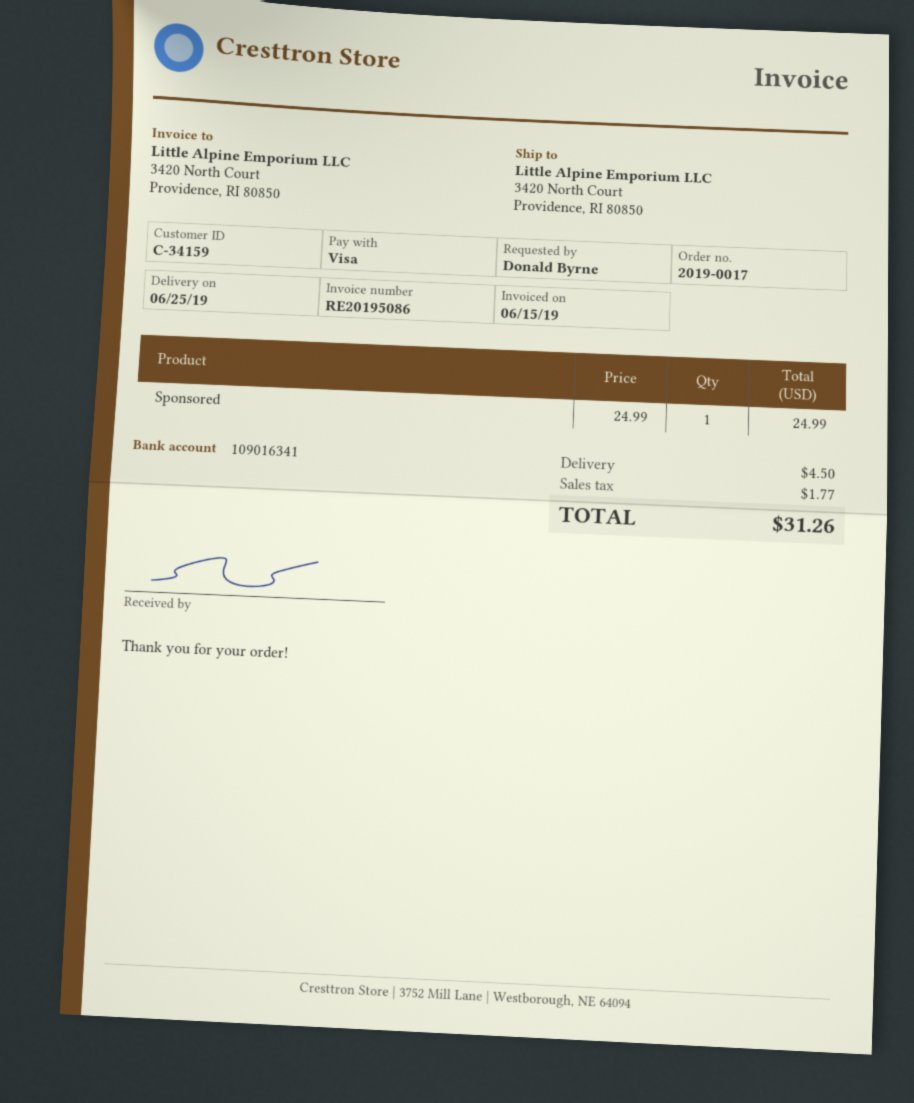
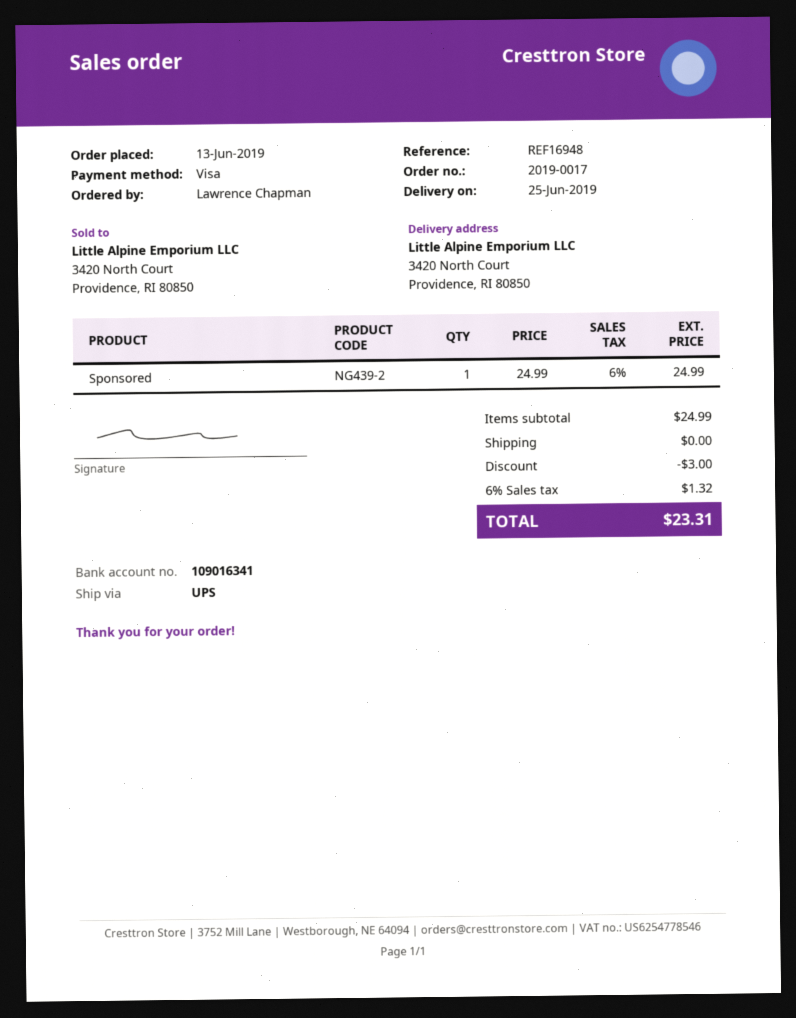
ordered by: Donald Byrne -> Lawrence Chapman
discount: none -> 3.00
shipping: 4.50 -> 0.00
tax: 1.77 -> 1.32
total: 31.26 -> 23.31

